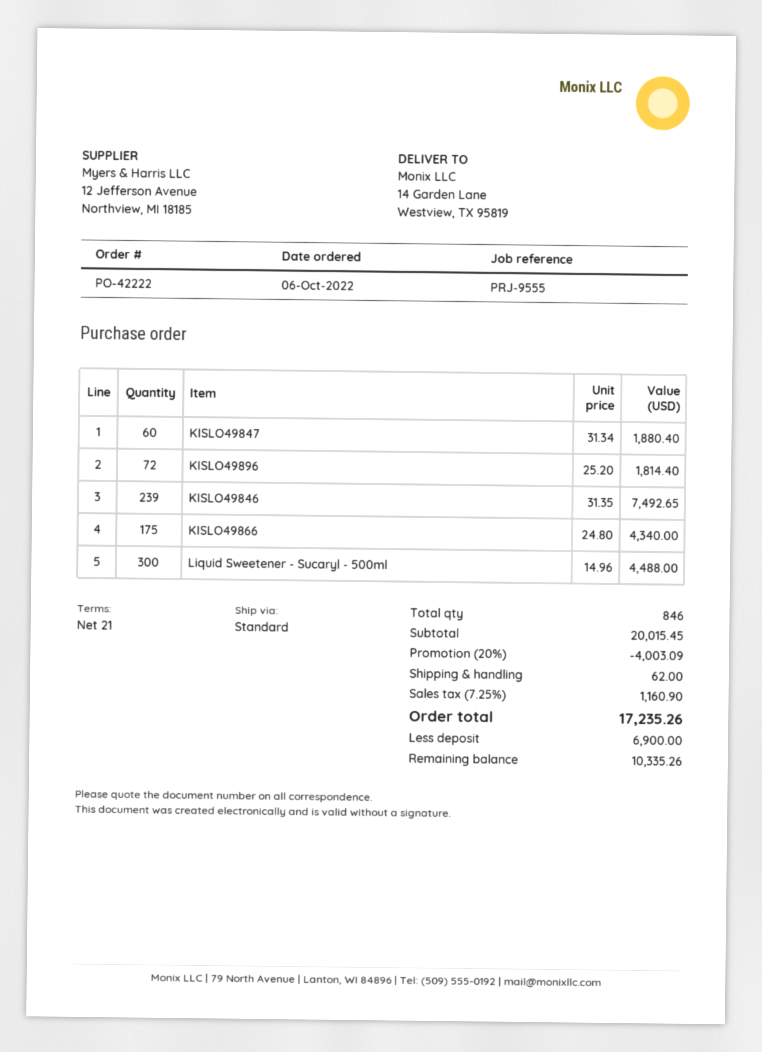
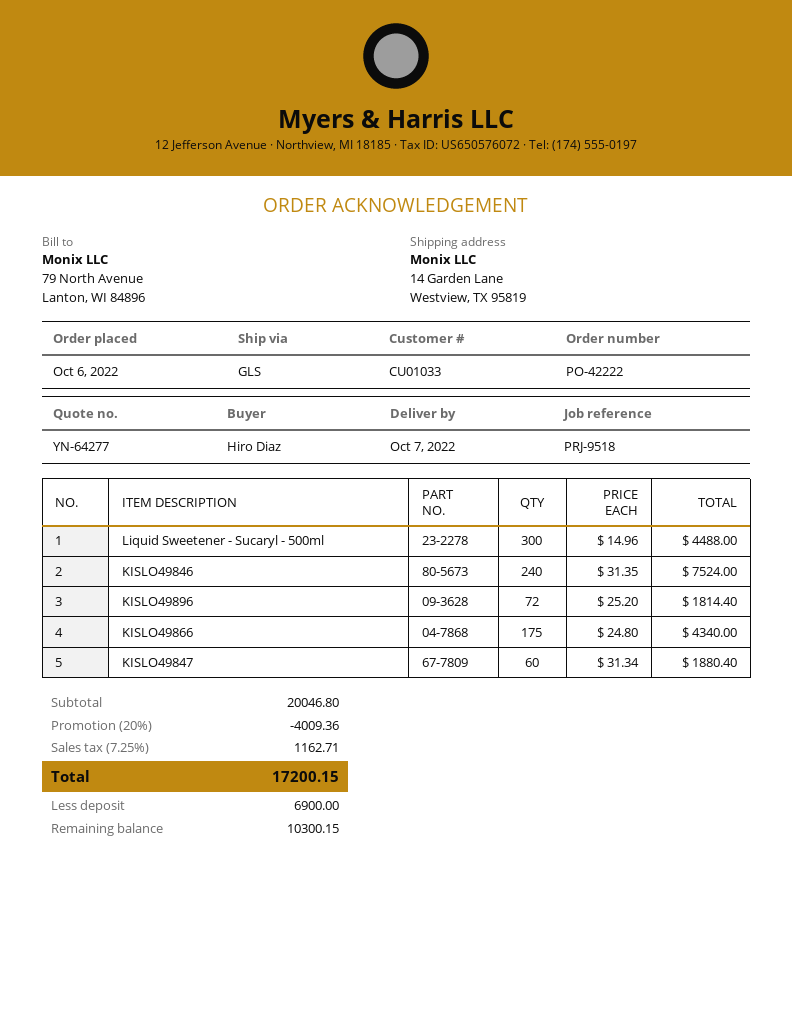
reference: PRJ-9555 -> PRJ-9518
shipping method: standard -> GLS
KISLO49846: 239 x 31.35 = 7492.65 -> 240 x 31.35 = 7524.00
subtotal: 20015.45 -> 20046.80
discount: 20% = 4003.09 -> 20% = 4009.36
shipping: 62.00 -> none
tax: 7.25% = 1160.90 -> 7.25% = 1162.71
total: 17235.26 -> 17200.15
balance: 10335.26 -> 10300.15

